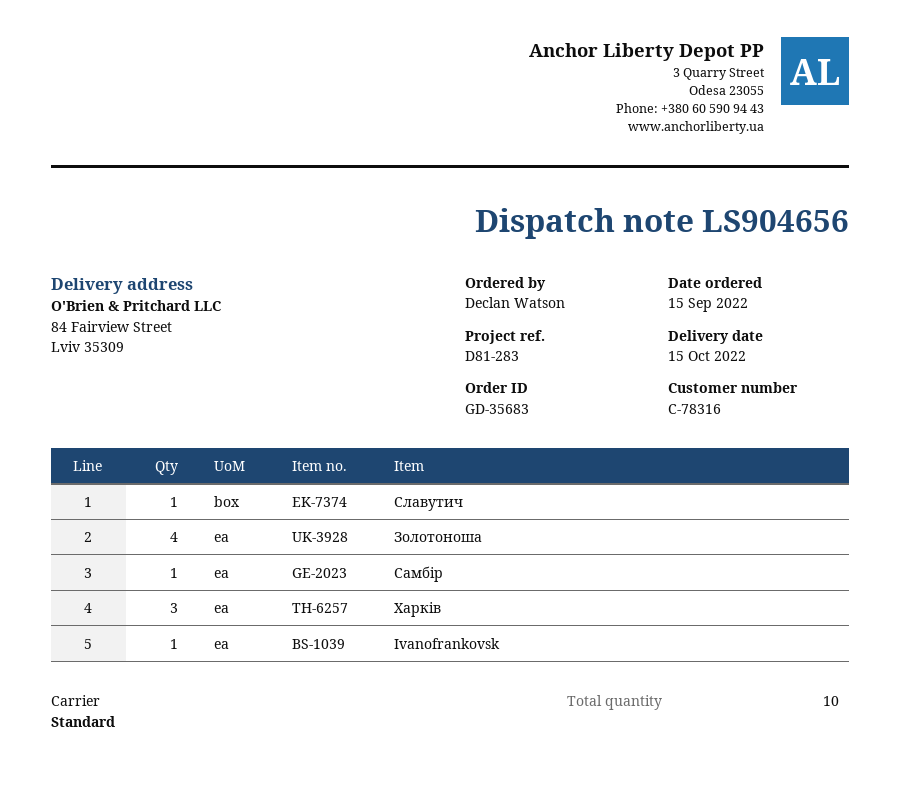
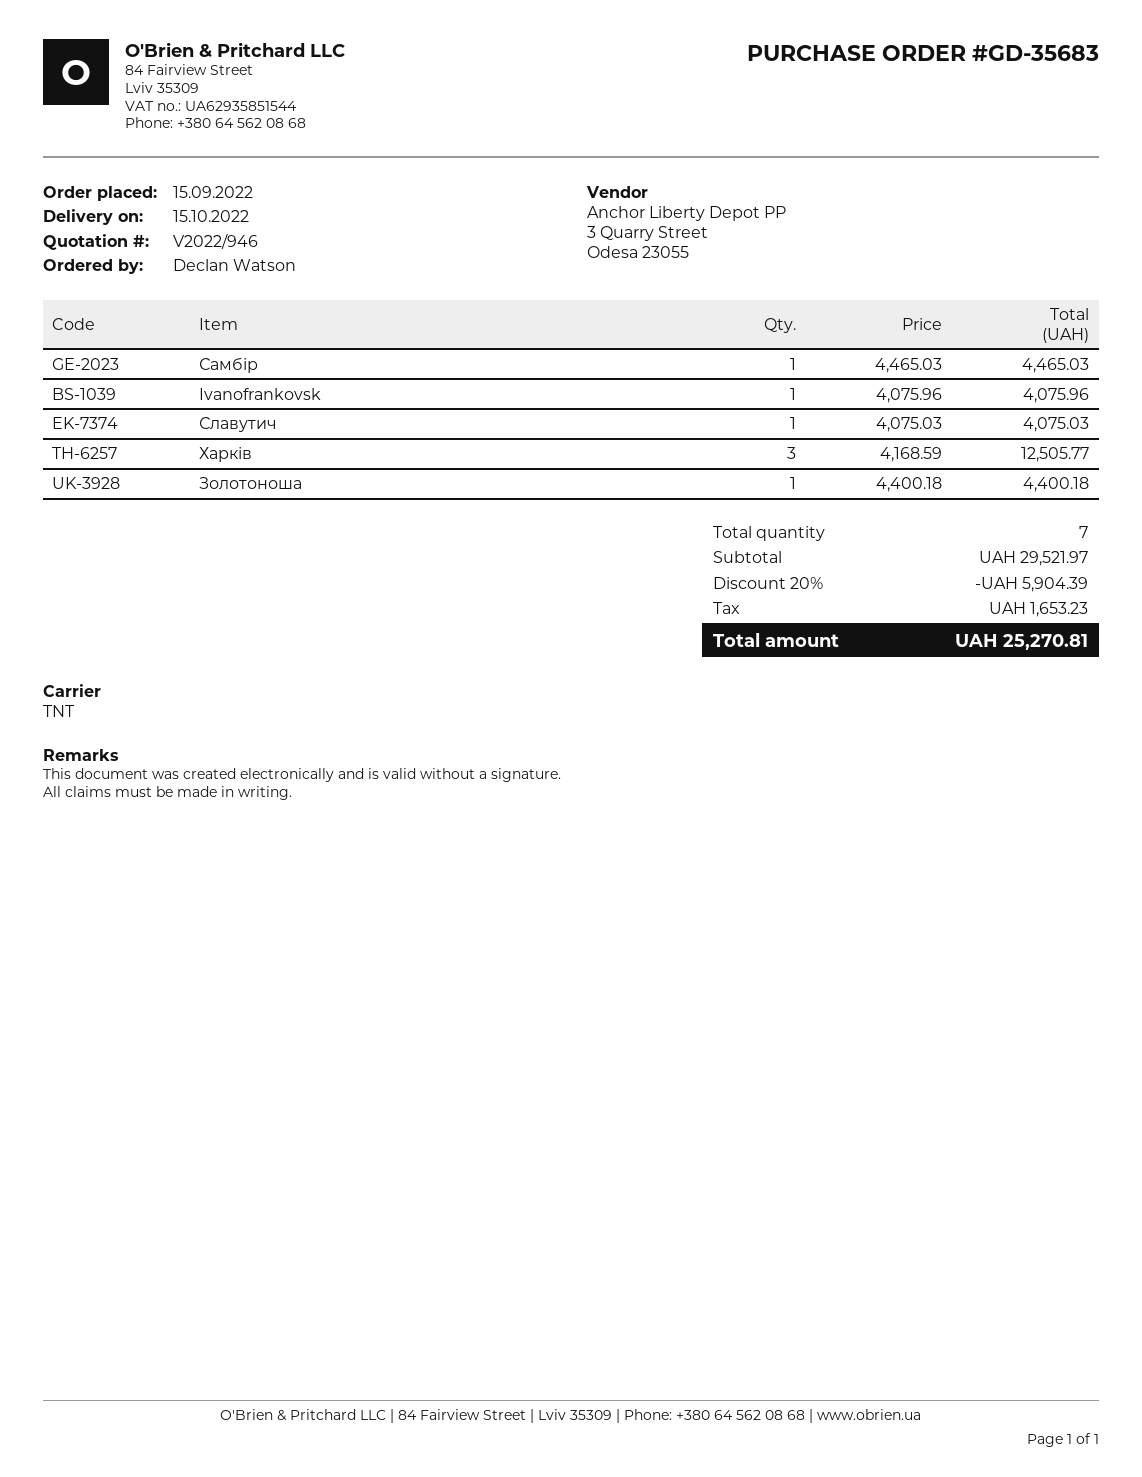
shipping method: standard -> TNT
Золотоноша: 4 -> 1
total quantity: 10 -> 7

